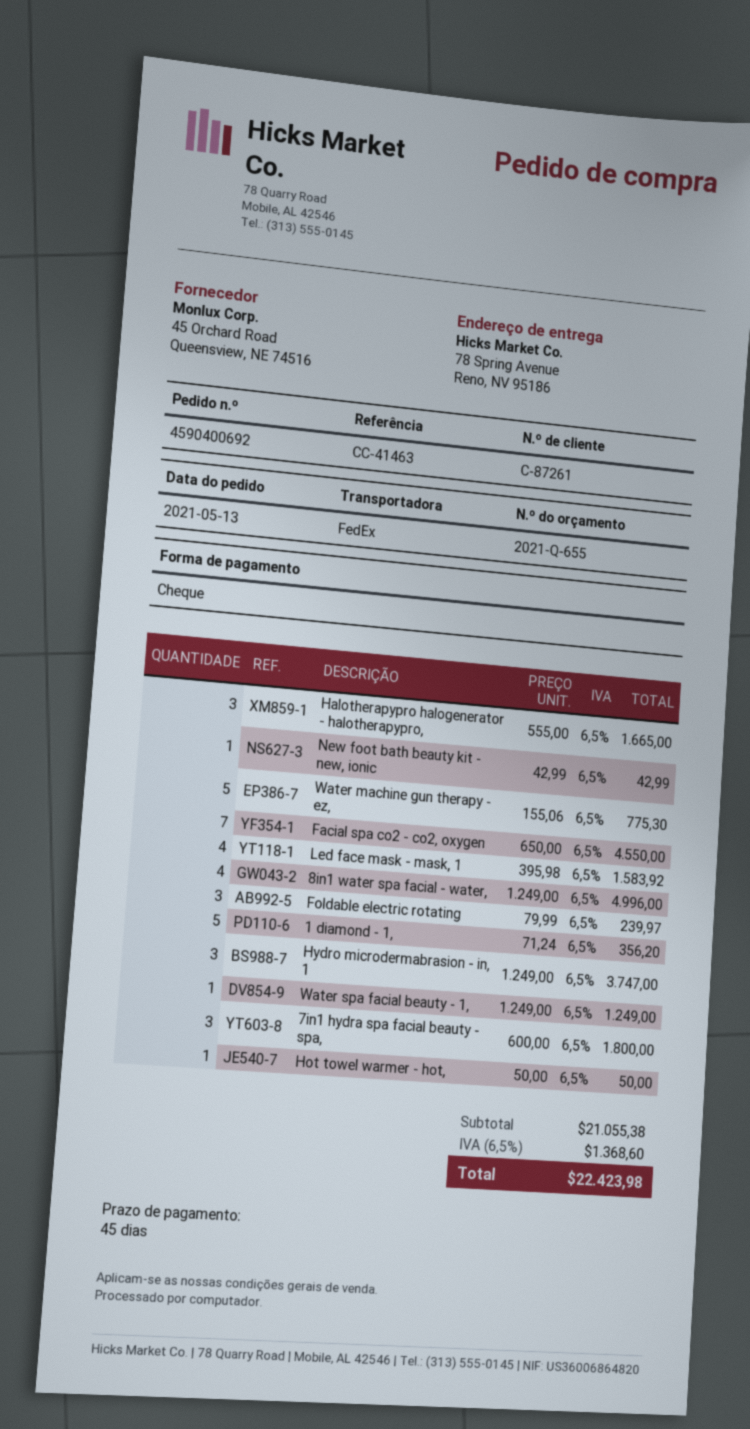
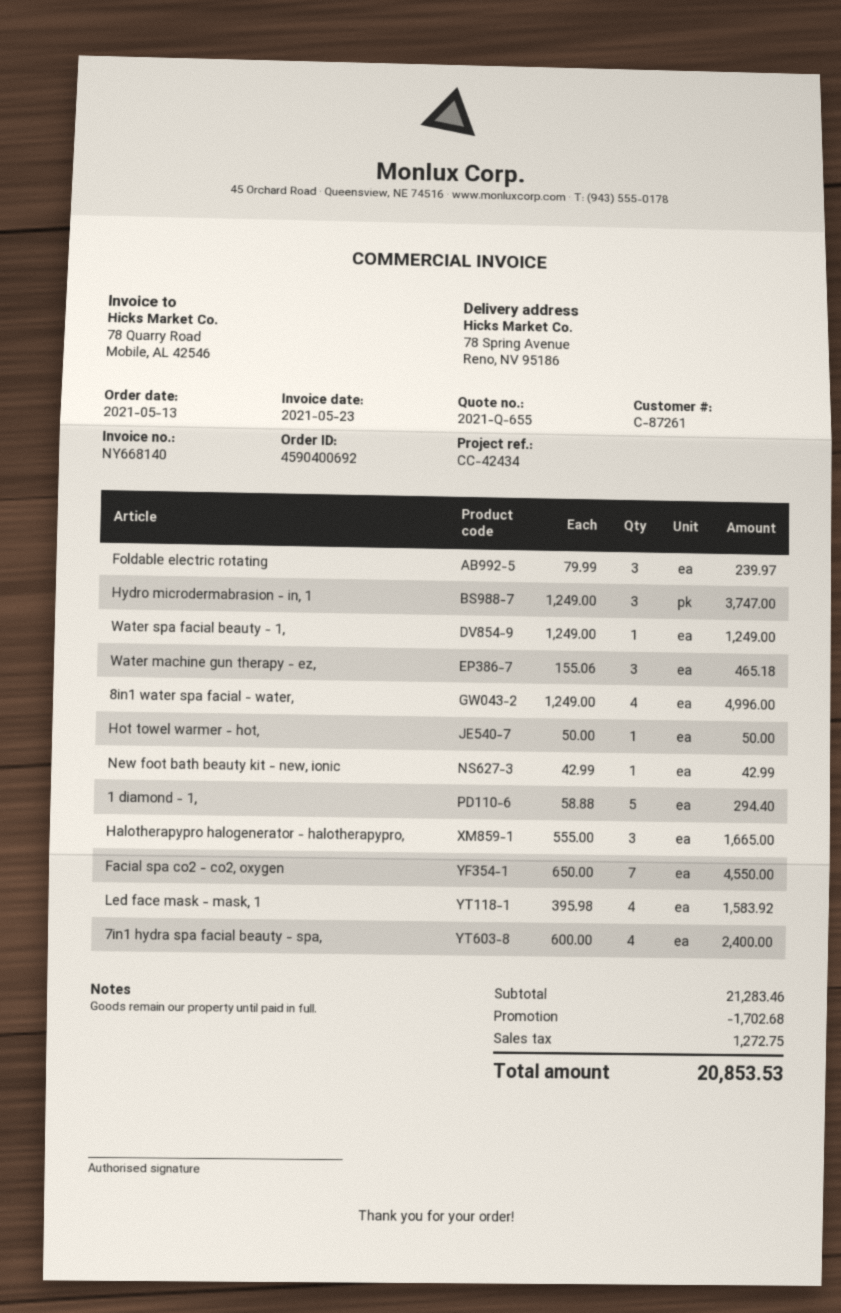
reference: CC-41463 -> CC-42434
Water machine gun therapy - ez,: 5 x 155.06 = 775.30 -> 3 x 155.06 = 465.18
1 diamond - 1,: 5 x 71.24 = 356.20 -> 5 x 58.88 = 294.40
7in1 hydra spa facial beauty - spa,: 3 x 600.00 = 1800.00 -> 4 x 600.00 = 2400.00
subtotal: 21055.38 -> 21283.46
discount: none -> 1702.68
tax: 1368.60 -> 1272.75
total: 22423.98 -> 20853.53

